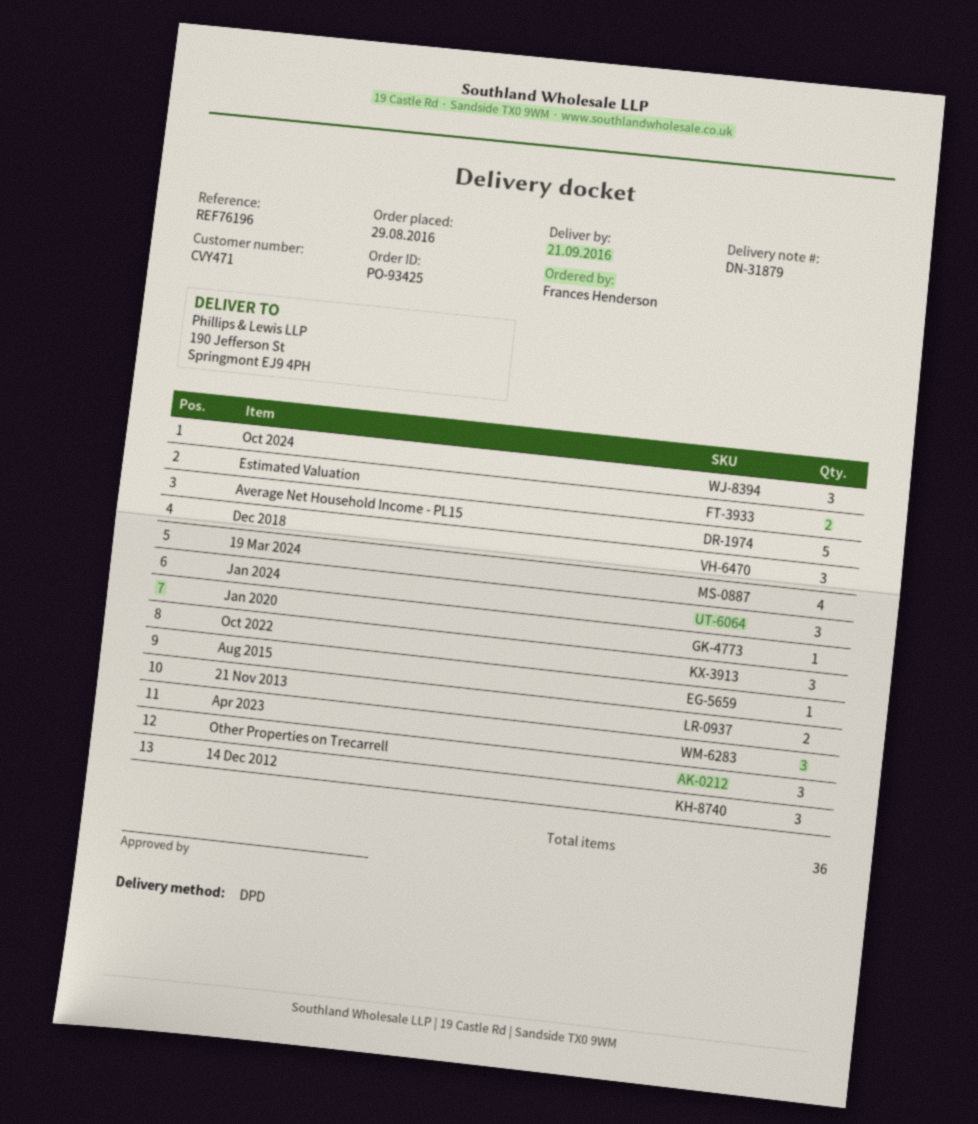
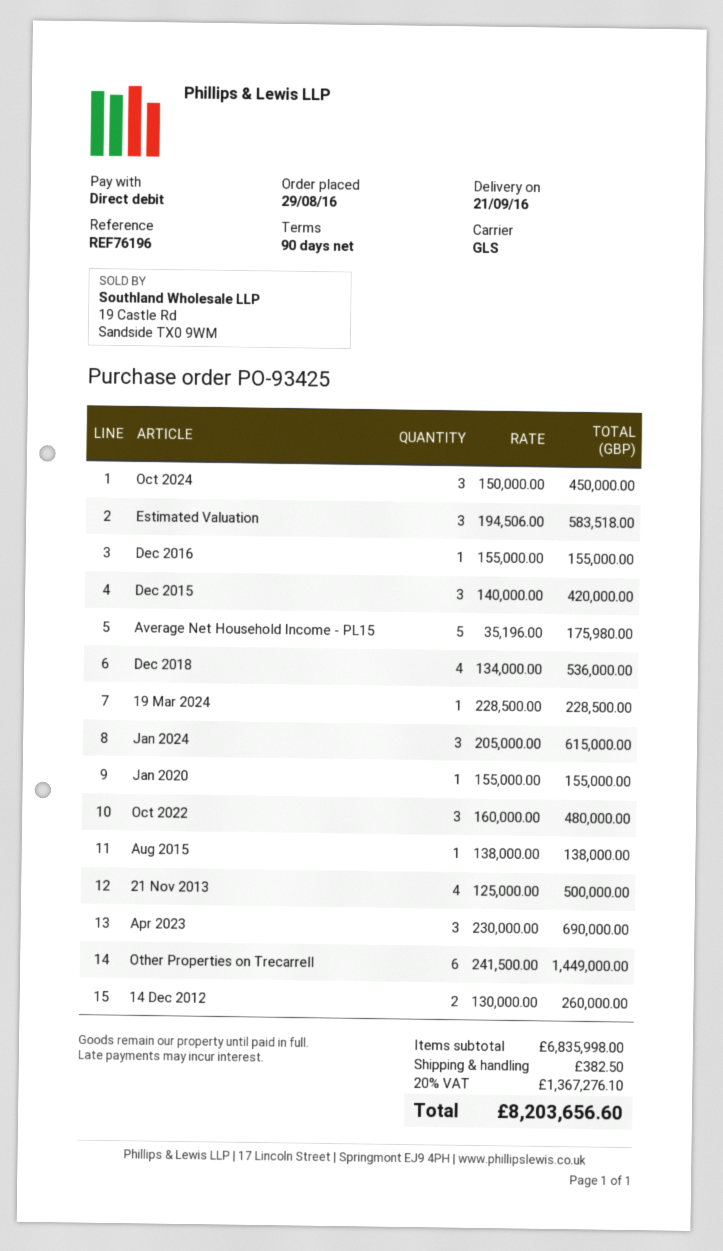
shipping method: DPD -> GLS
Estimated Valuation: 2 -> 3
Dec 2018: 3 -> 4
19 Mar 2024: 4 -> 1
21 Nov 2013: 2 -> 4
Other Properties on Trecarrell: 3 -> 6
14 Dec 2012: 3 -> 2
Dec 2016: none -> 1
Dec 2015: none -> 3

